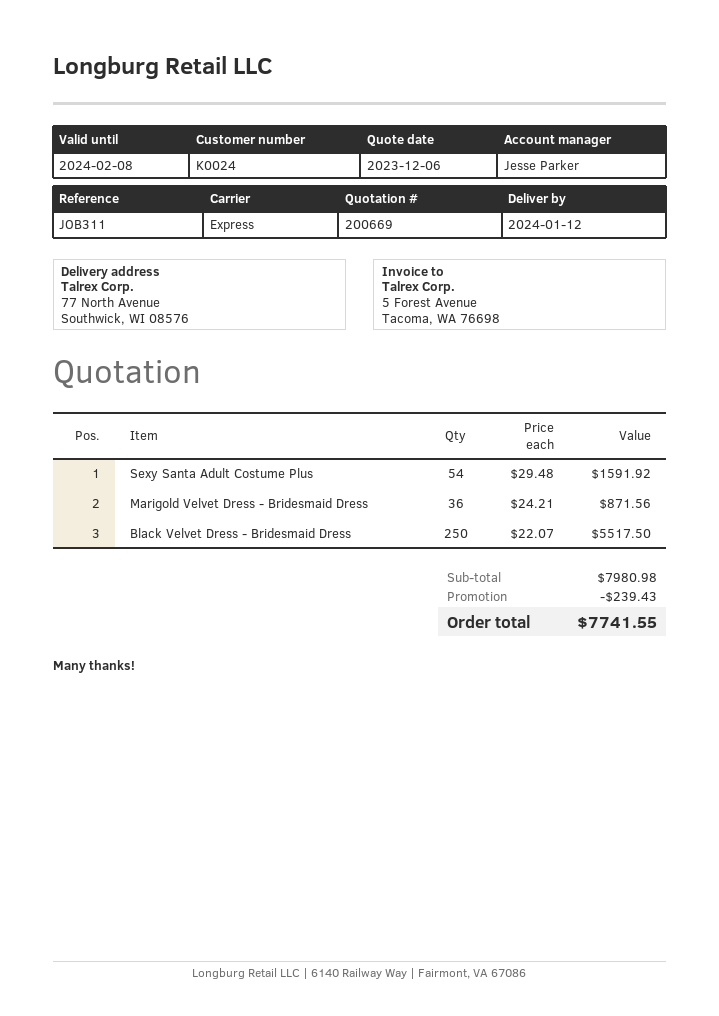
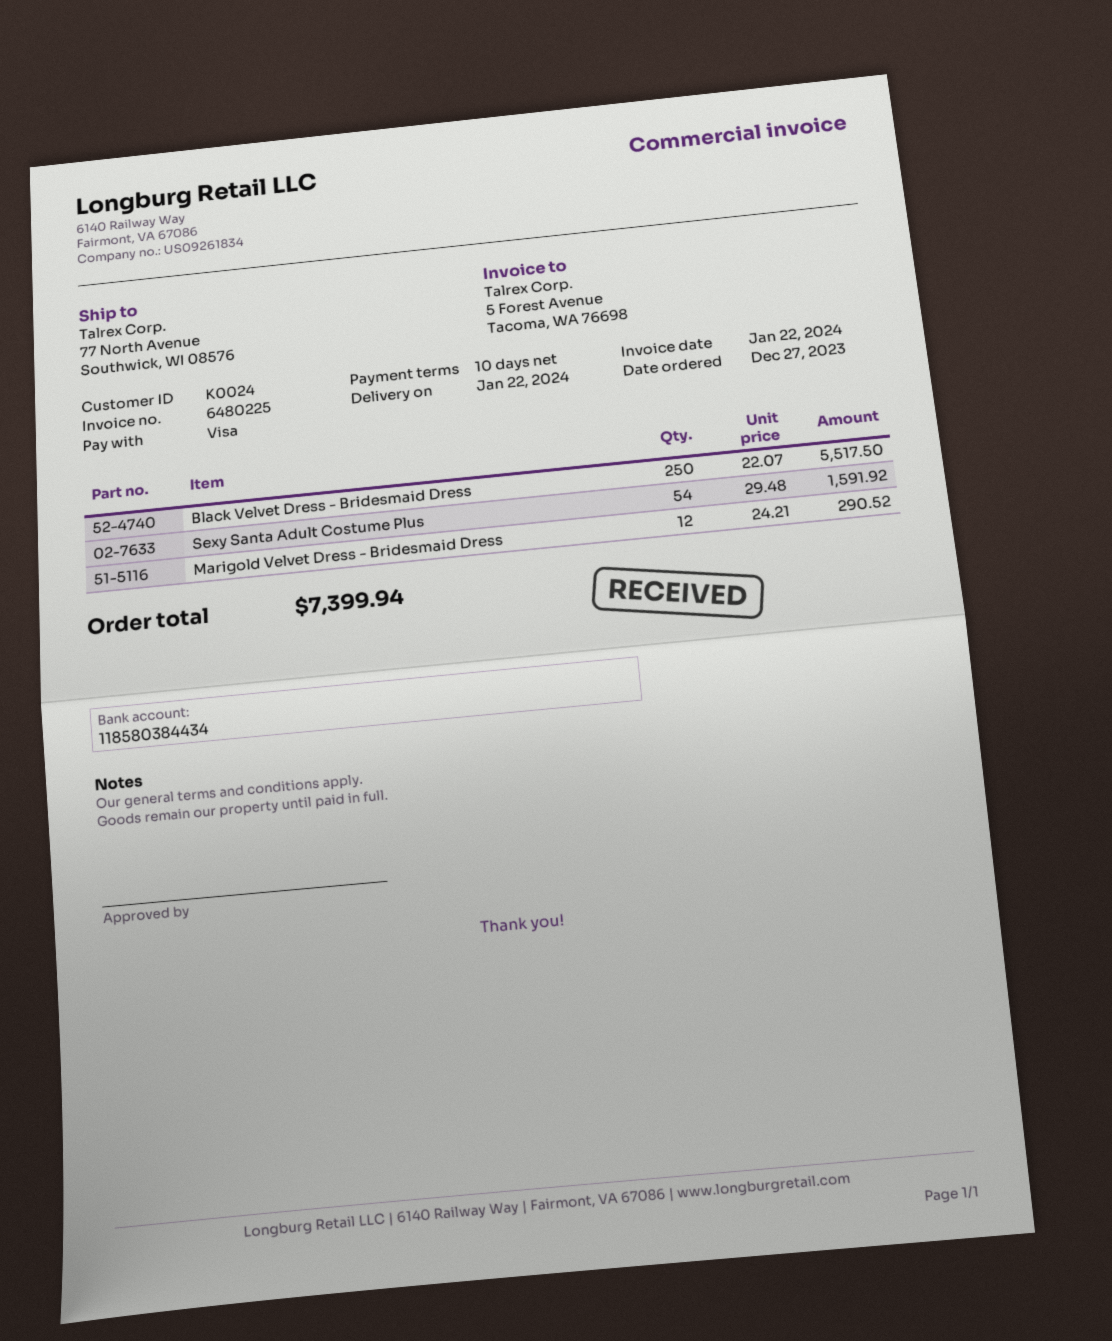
delivery date: 2024-01-12 -> 2024-01-22
Marigold Velvet Dress - Bridesmaid Dress: 36 x 24.21 = 871.56 -> 12 x 24.21 = 290.52
discount: 239.43 -> none
total: 7741.55 -> 7399.94

